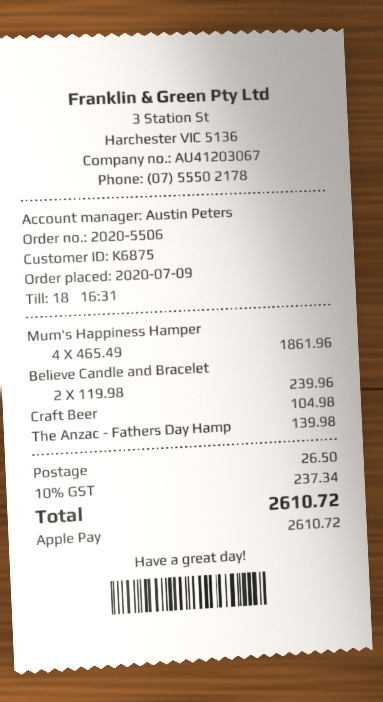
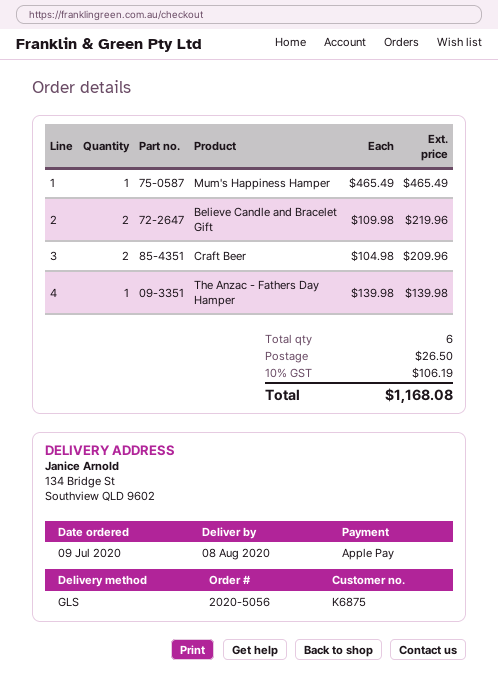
order number: 2020-5506 -> 2020-5056
Mum's Happiness Hamper: 4 x 465.49 = 1861.96 -> 1 x 465.49 = 465.49
Believe Candle and Bracelet: 2 x 119.98 = 239.96 -> 2 x 109.98 = 219.96
Craft Beer: 1 x 104.98 = 104.98 -> 2 x 104.98 = 209.96
tax: 10% = 237.34 -> 10% = 106.19
total: 2610.72 -> 1168.08

